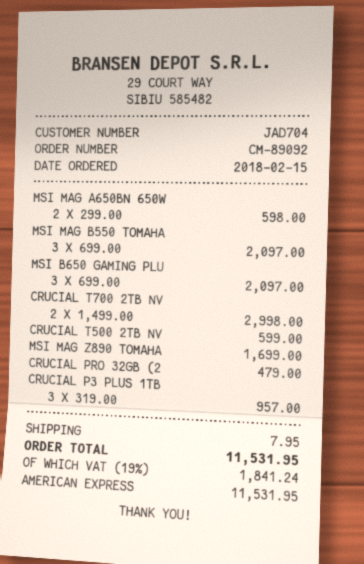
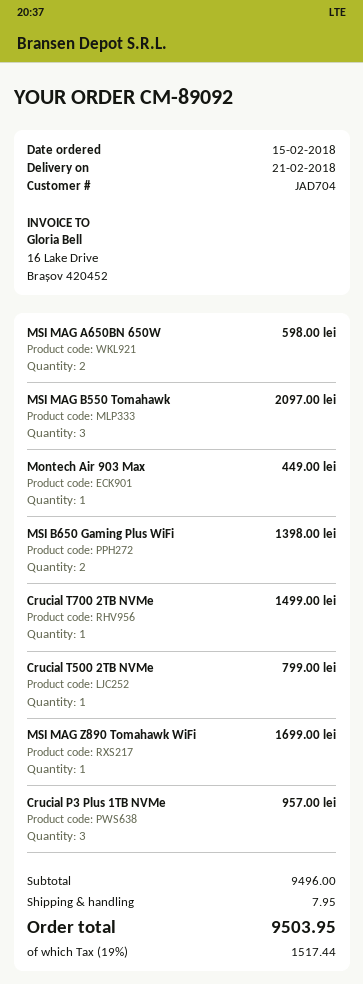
MSI B650 GAMING PLU: 3 for 2097.00 -> 2 for 1398.00
CRUCIAL T700 2TB NV: 2 for 2998.00 -> 1 for 1499.00
CRUCIAL T500 2TB NV: 1 for 599.00 -> 1 for 799.00
CRUCIAL PRO 32GB (2: 1 for 479.00 -> none
Montech Air 903 Max: none -> 1 for 449.00
tax: 19% = 1841.24 -> 19% = 1517.44
total: 11531.95 -> 9503.95

